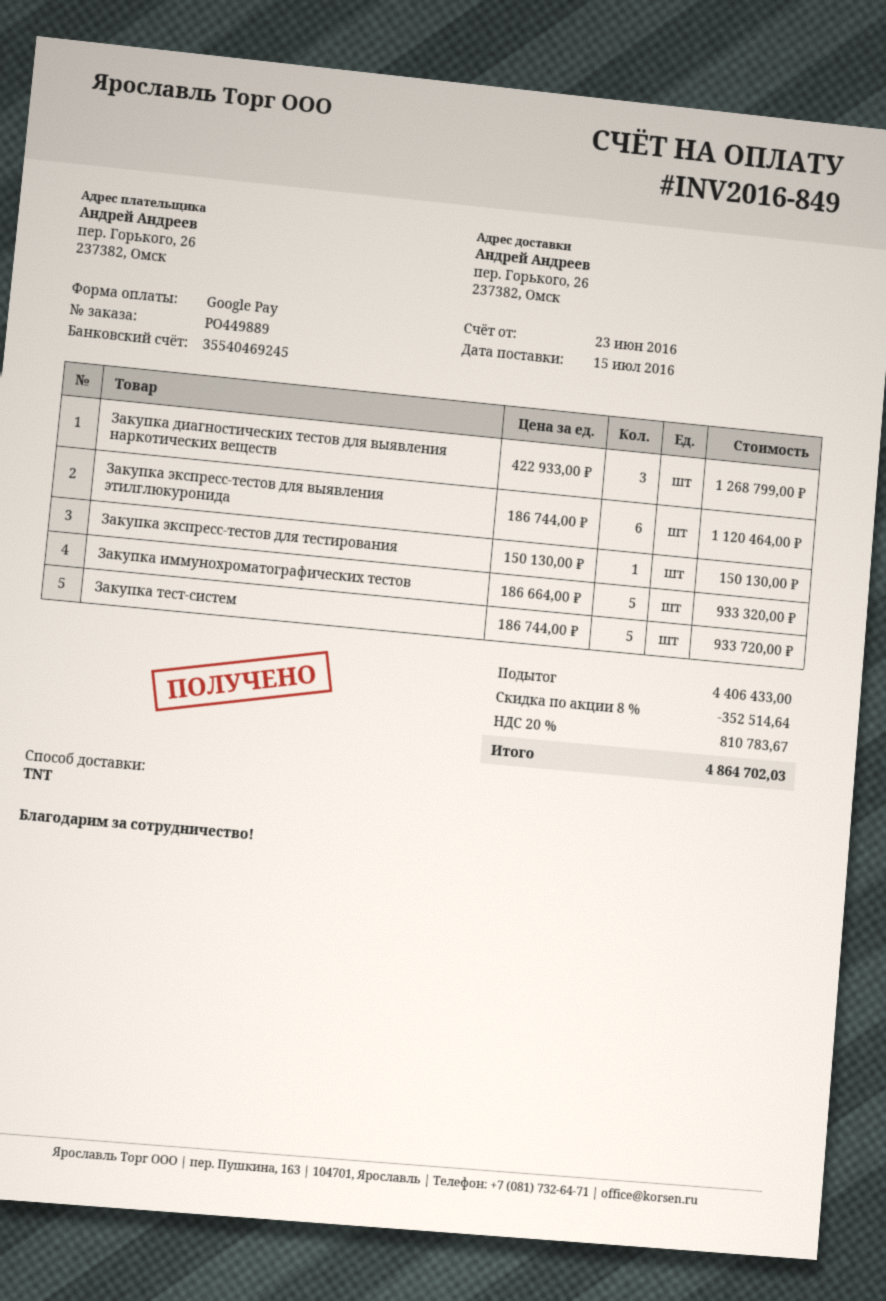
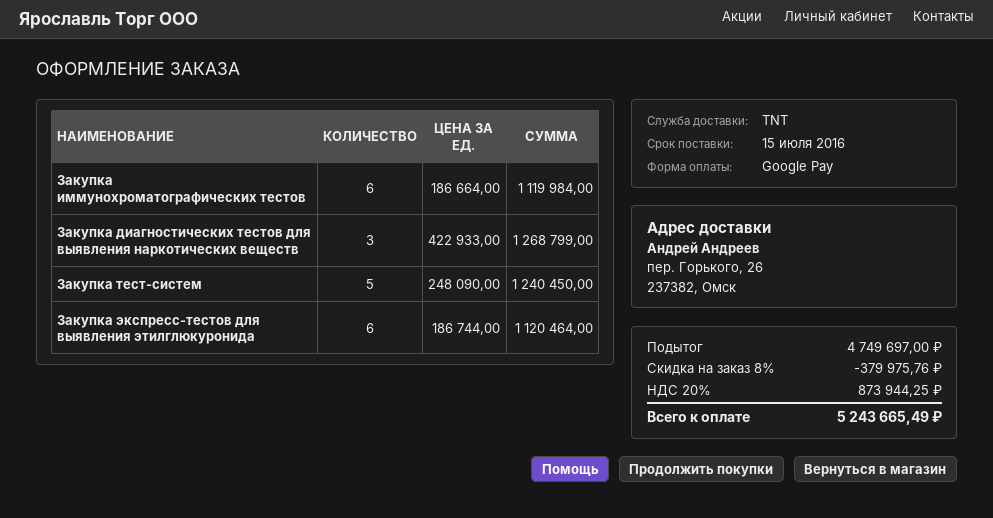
Закупка экспресс-тестов для тестирования: 1 x 150130.00 = 150130.00 -> none
Закупка иммунохроматографических тестов: 5 x 186664.00 = 933320.00 -> 6 x 186664.00 = 1119984.00
Закупка тест-систем: 5 x 186744.00 = 933720.00 -> 5 x 248090.00 = 1240450.00
subtotal: 4406433.00 -> 4749697.00
discount: 8% = 352514.64 -> 8% = 379975.76
tax: 20% = 810783.67 -> 20% = 873944.25
total: 4864702.03 -> 5243665.49

